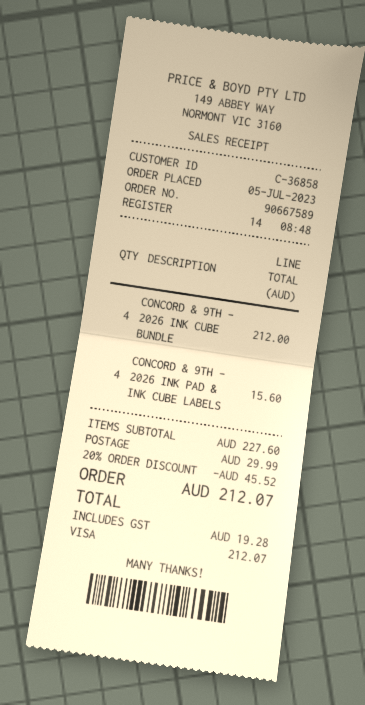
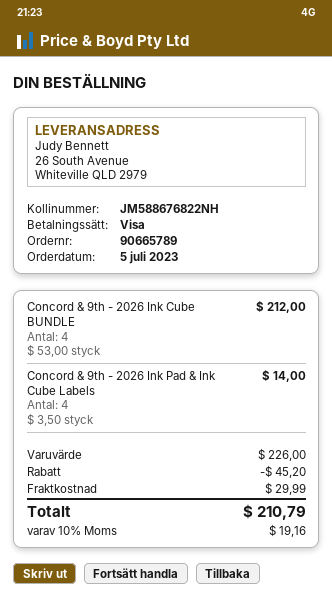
order number: 90667589 -> 90665789
CONCORD & 9TH - 2026 INK PAD & INK CUBE LABELS: 4 for 15.60 -> 4 for 14.00
subtotal: 227.60 -> 226.00
discount: 45.52 -> 45.20
tax: 19.28 -> 19.16
total: 212.07 -> 210.79

